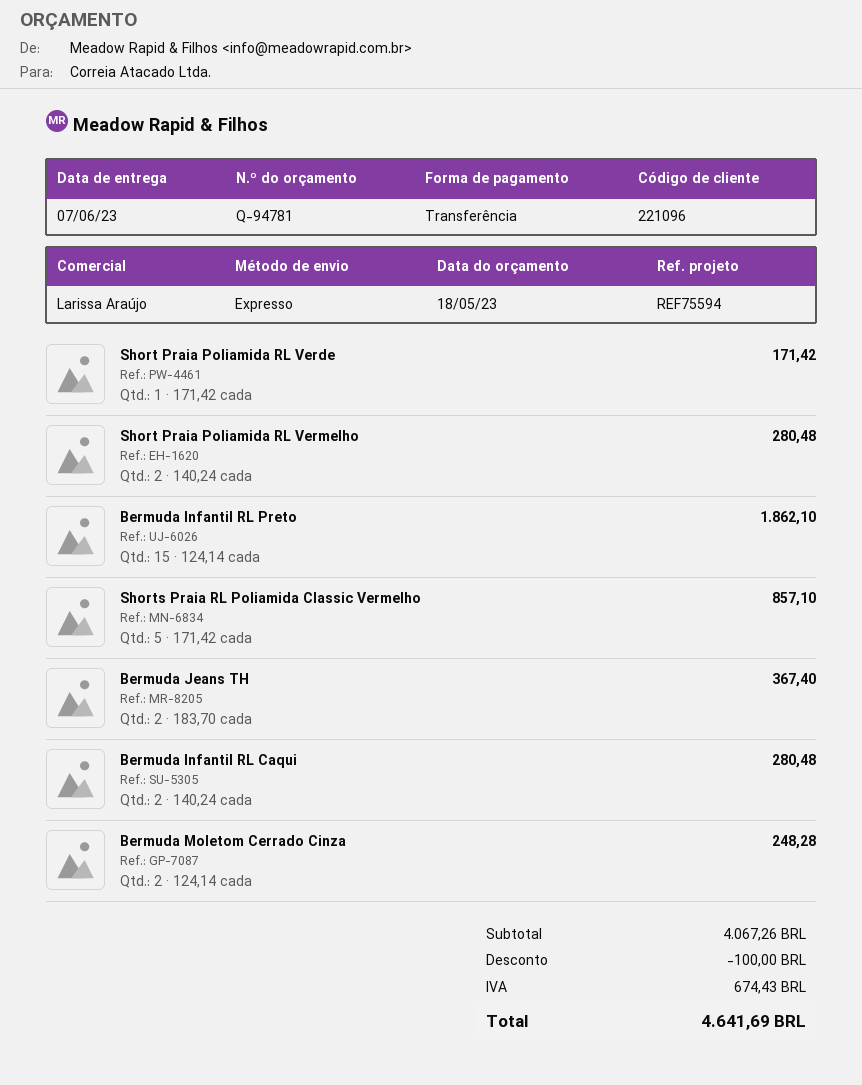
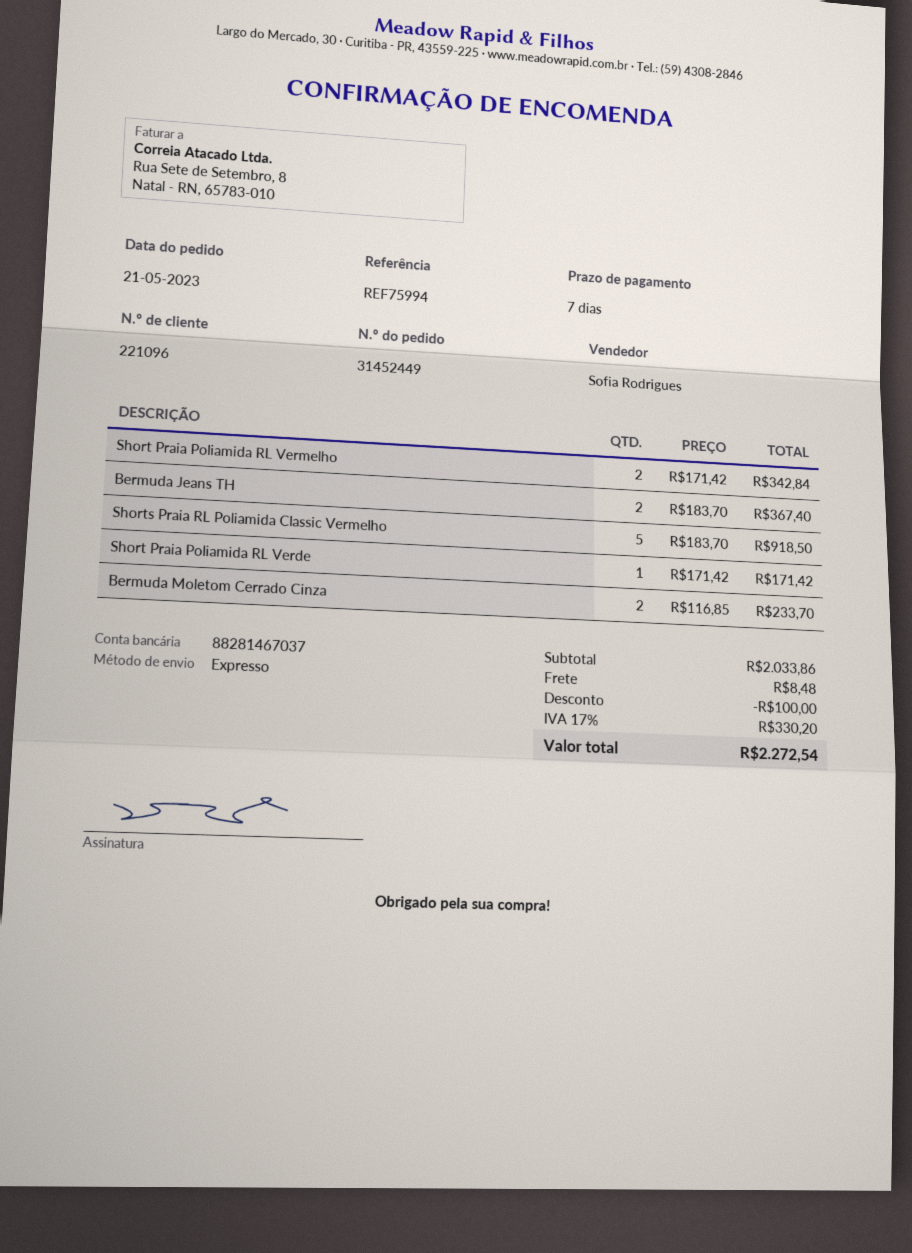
reference: REF75594 -> REF75994
sales rep: Larissa Araújo -> Sofia Rodrigues
Short Praia Poliamida RL Vermelho: 2 x 140.24 = 280.48 -> 2 x 171.42 = 342.84
Bermuda Infantil RL Preto: 15 x 124.14 = 1862.10 -> none
Shorts Praia RL Poliamida Classic Vermelho: 5 x 171.42 = 857.10 -> 5 x 183.70 = 918.50
Bermuda Infantil RL Caqui: 2 x 140.24 = 280.48 -> none
Bermuda Moletom Cerrado Cinza: 2 x 124.14 = 248.28 -> 2 x 116.85 = 233.70
subtotal: 4067.26 -> 2033.86
shipping: none -> 8.48
tax: 674.43 -> 330.20
total: 4641.69 -> 2272.54

